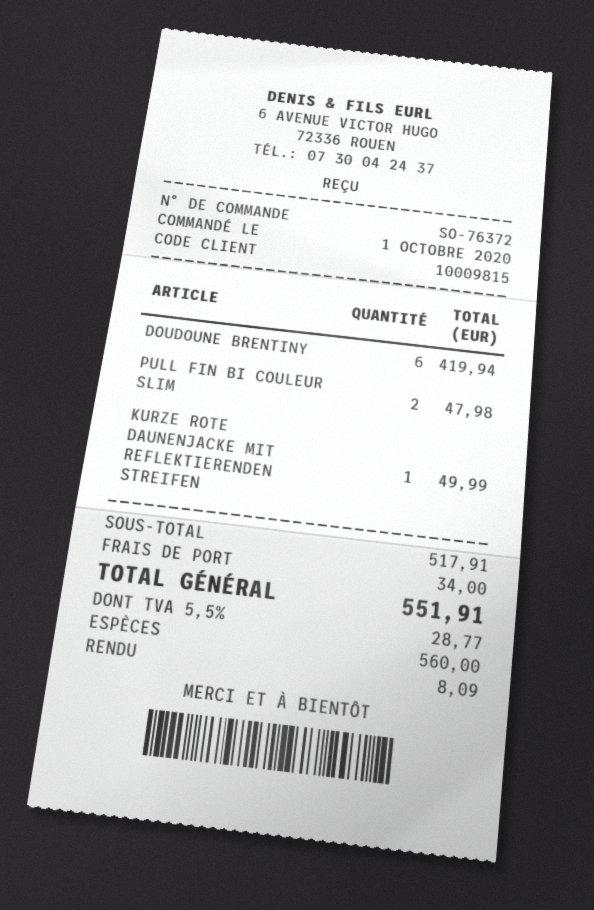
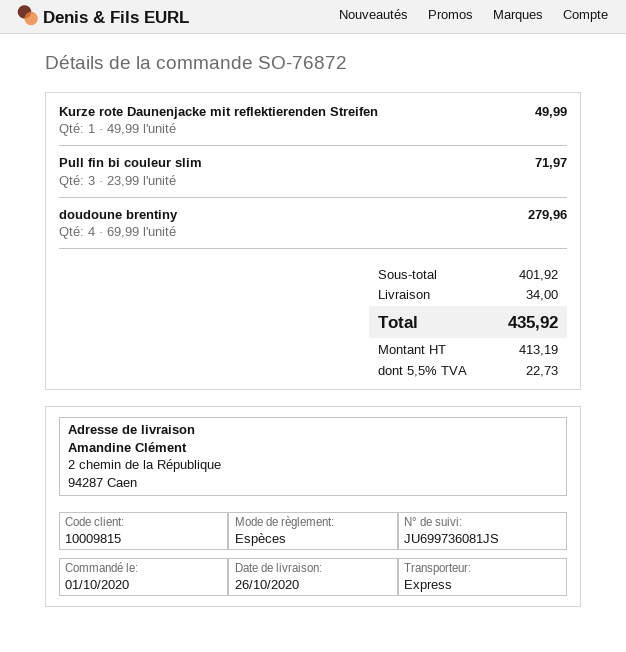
order number: SO-76372 -> SO-76872
DOUDOUNE BRENTINY: 6 for 419.94 -> 4 for 279.96
PULL FIN BI COULEUR SLIM: 2 for 47.98 -> 3 for 71.97
subtotal: 517.91 -> 401.92
tax: 5.5% = 28.77 -> 5.5% = 22.73
total: 551.91 -> 435.92

